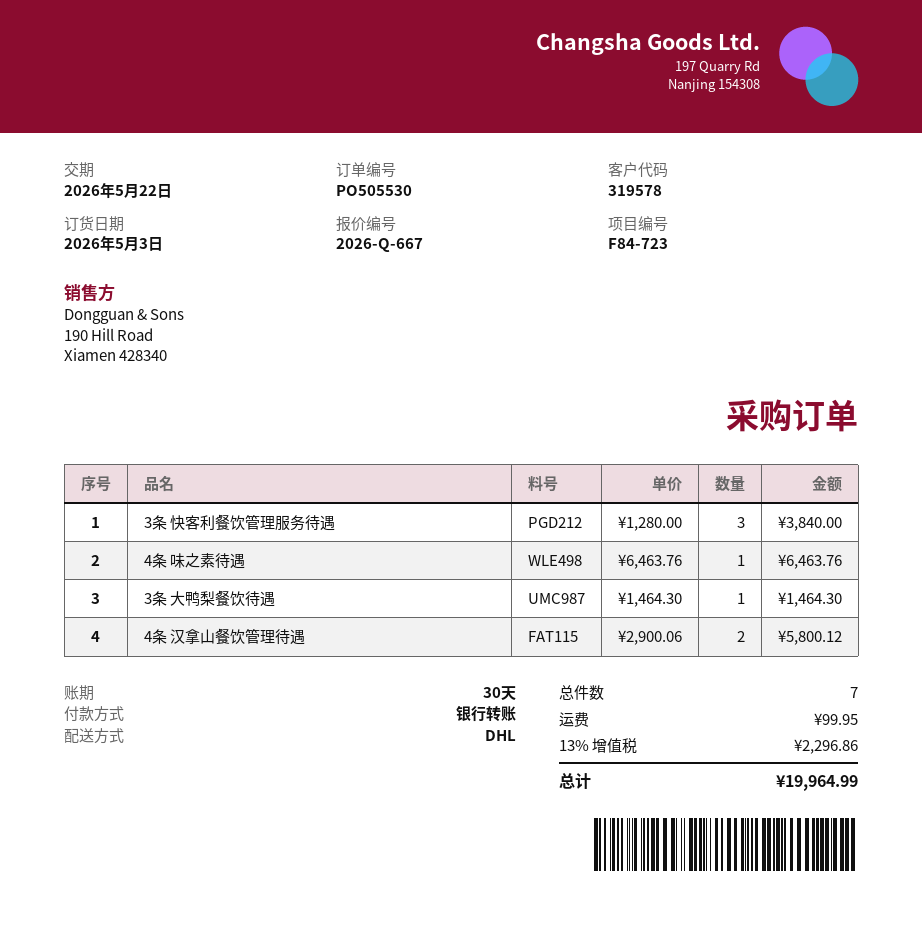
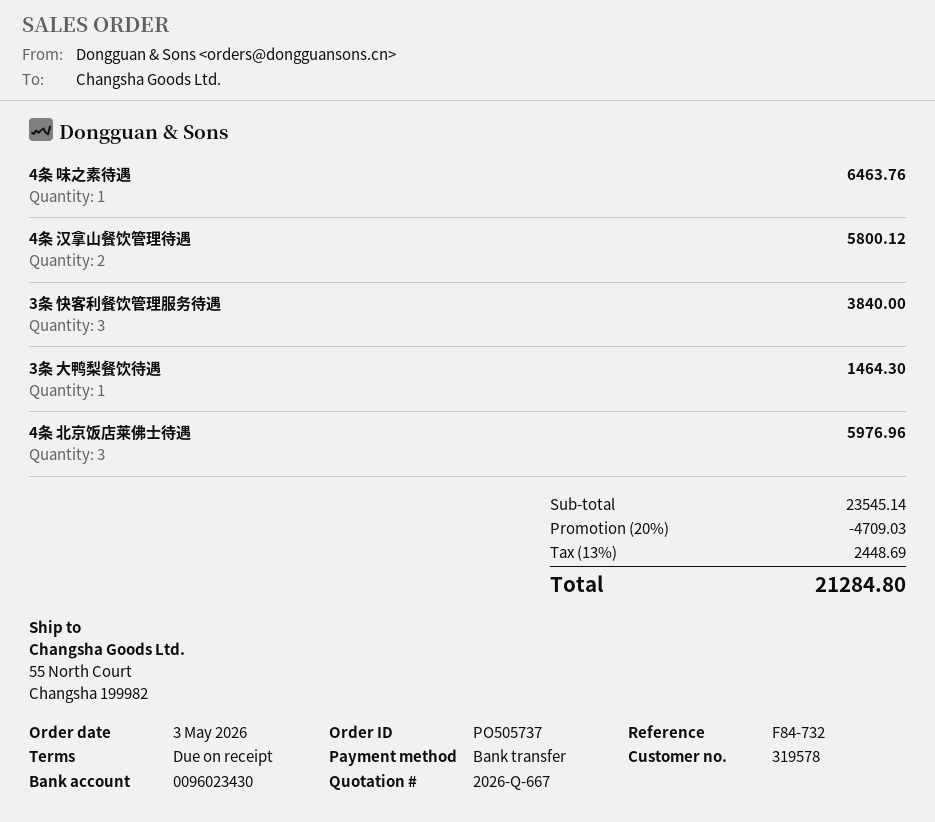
order number: PO505530 -> PO505737
payment terms: 30 days -> on receipt
reference: F84-723 -> F84-732
4条 北京饭店莱佛士待遇: none -> 3 for 5976.96
discount: none -> 20% = 4709.03
shipping: 99.95 -> none
tax: 13% = 2296.86 -> 13% = 2448.69
total: 19964.99 -> 21284.80

